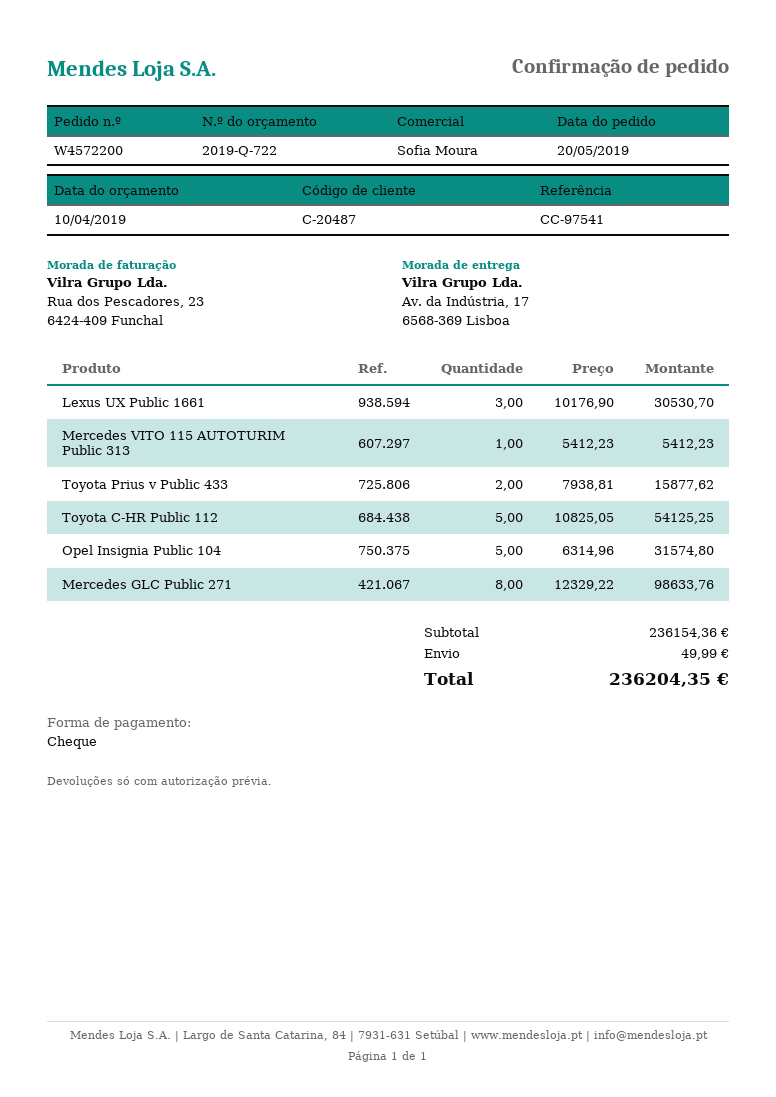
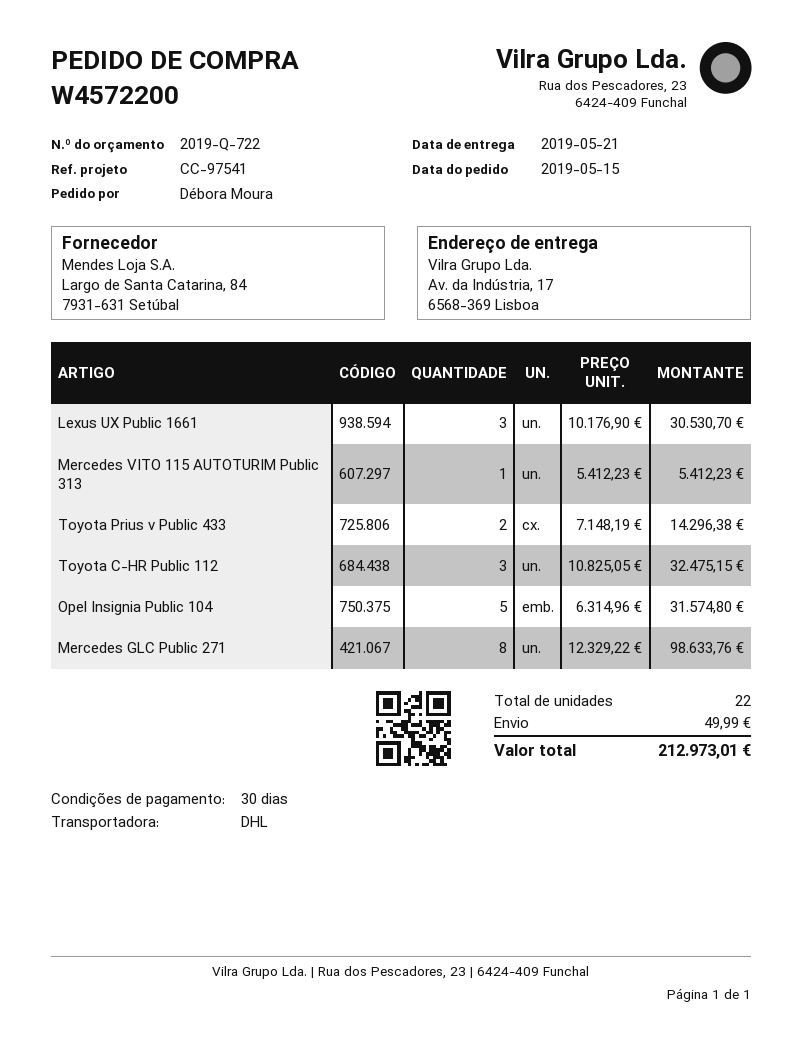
order date: 2019-05-20 -> 2019-05-15
Toyota Prius v Public 433: 2 x 7938.81 = 15877.62 -> 2 x 7148.19 = 14296.38
Toyota C-HR Public 112: 5 x 10825.05 = 54125.25 -> 3 x 10825.05 = 32475.15
total: 236204.35 -> 212973.01

